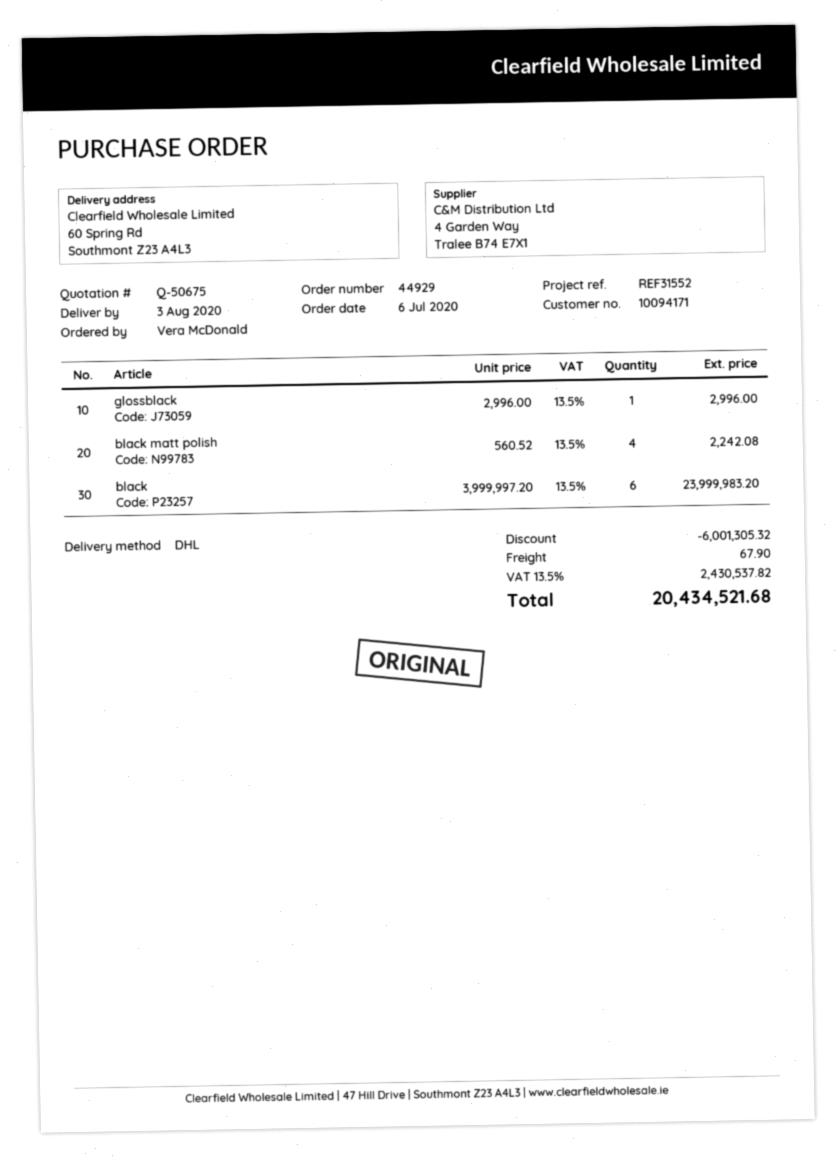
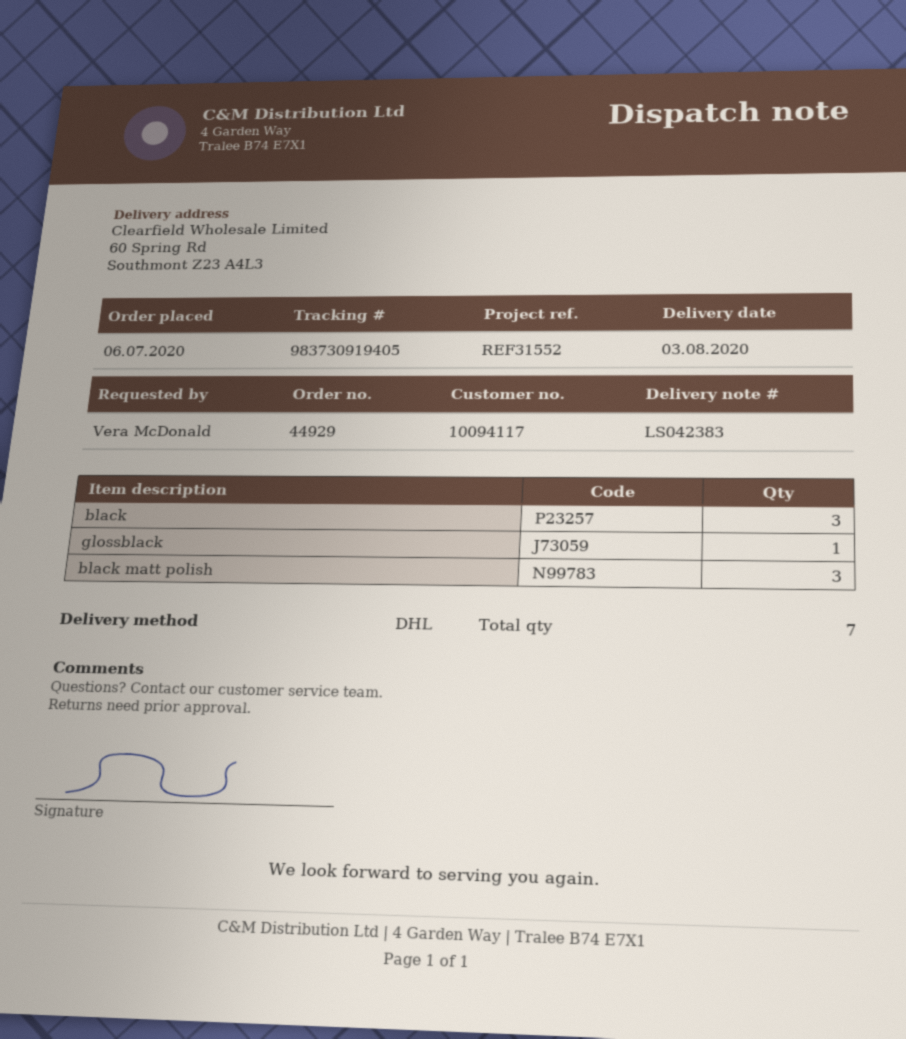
customer number: 10094171 -> 10094117
black matt polish: 4 -> 3
black: 6 -> 3

